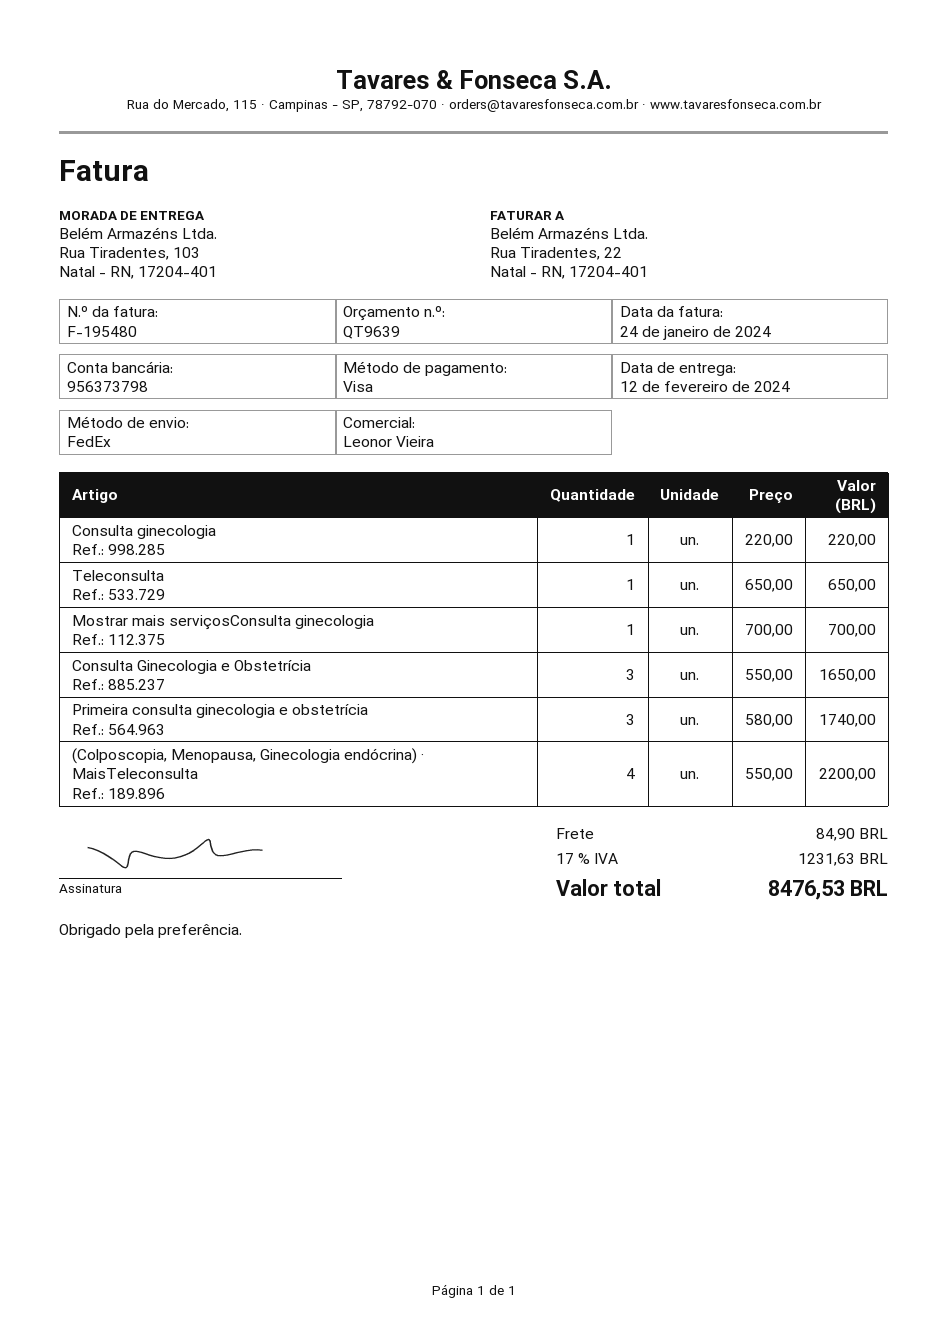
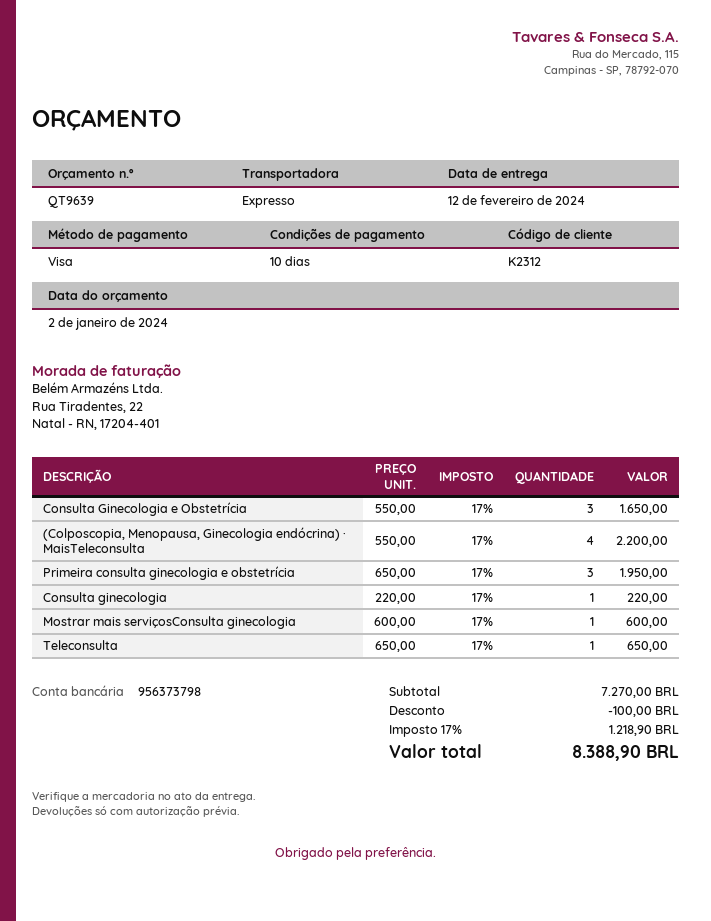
shipping method: FedEx -> express
Mostrar mais serviçosConsulta ginecologia: 1 x 700.00 = 700.00 -> 1 x 600.00 = 600.00
Primeira consulta ginecologia e obstetrícia: 3 x 580.00 = 1740.00 -> 3 x 650.00 = 1950.00
discount: none -> 100.00
shipping: 84.90 -> none
tax: 17% = 1231.63 -> 17% = 1218.90
total: 8476.53 -> 8388.90

